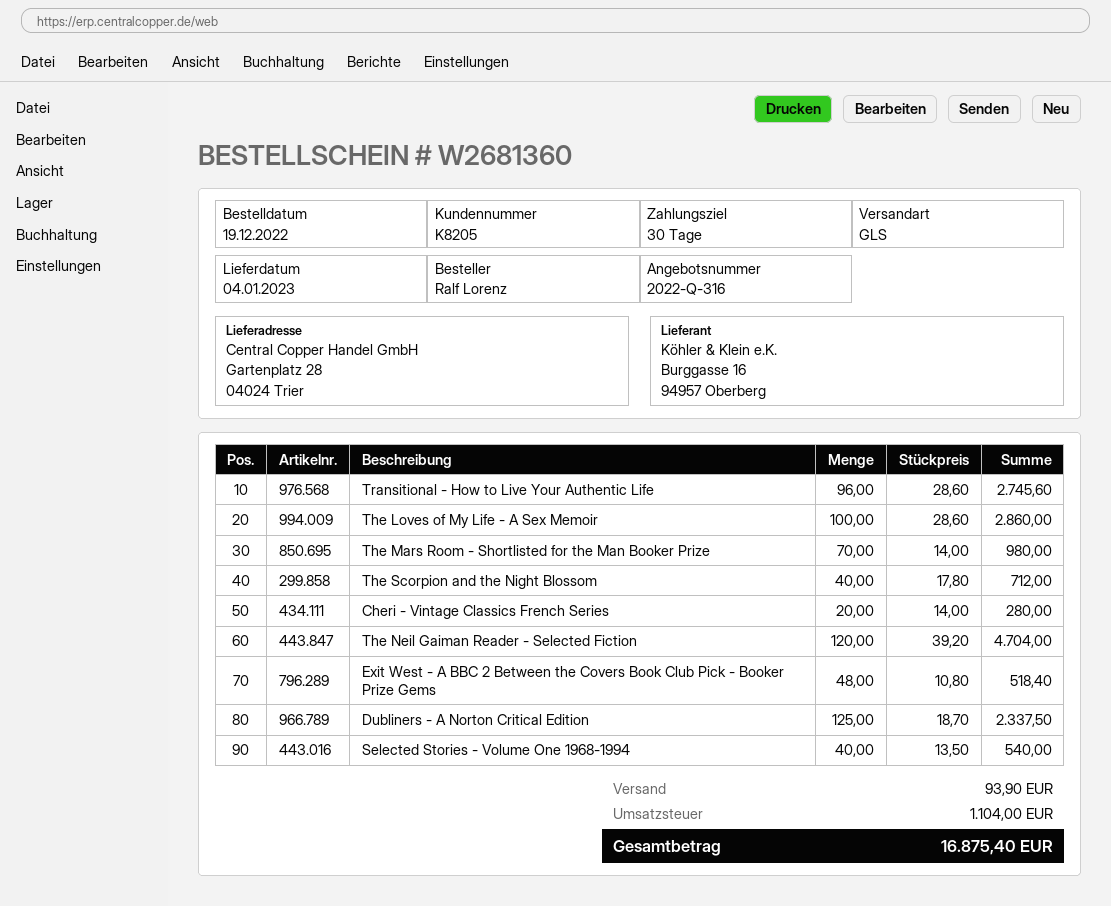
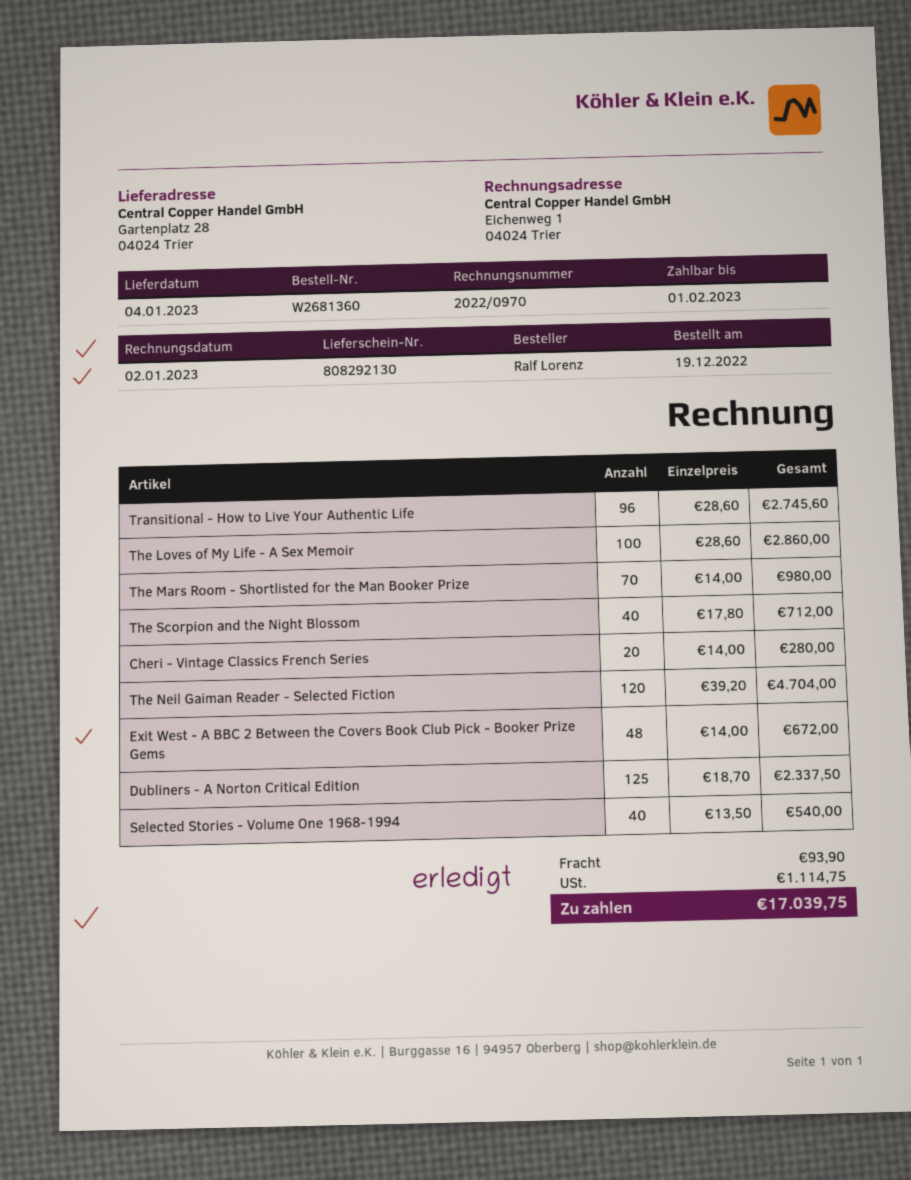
Exit West - A BBC 2 Between the Covers Book Club Pick - Booker Prize Gems: 48 x 10.80 = 518.40 -> 48 x 14.00 = 672.00
tax: 1104.00 -> 1114.75
total: 16875.40 -> 17039.75

